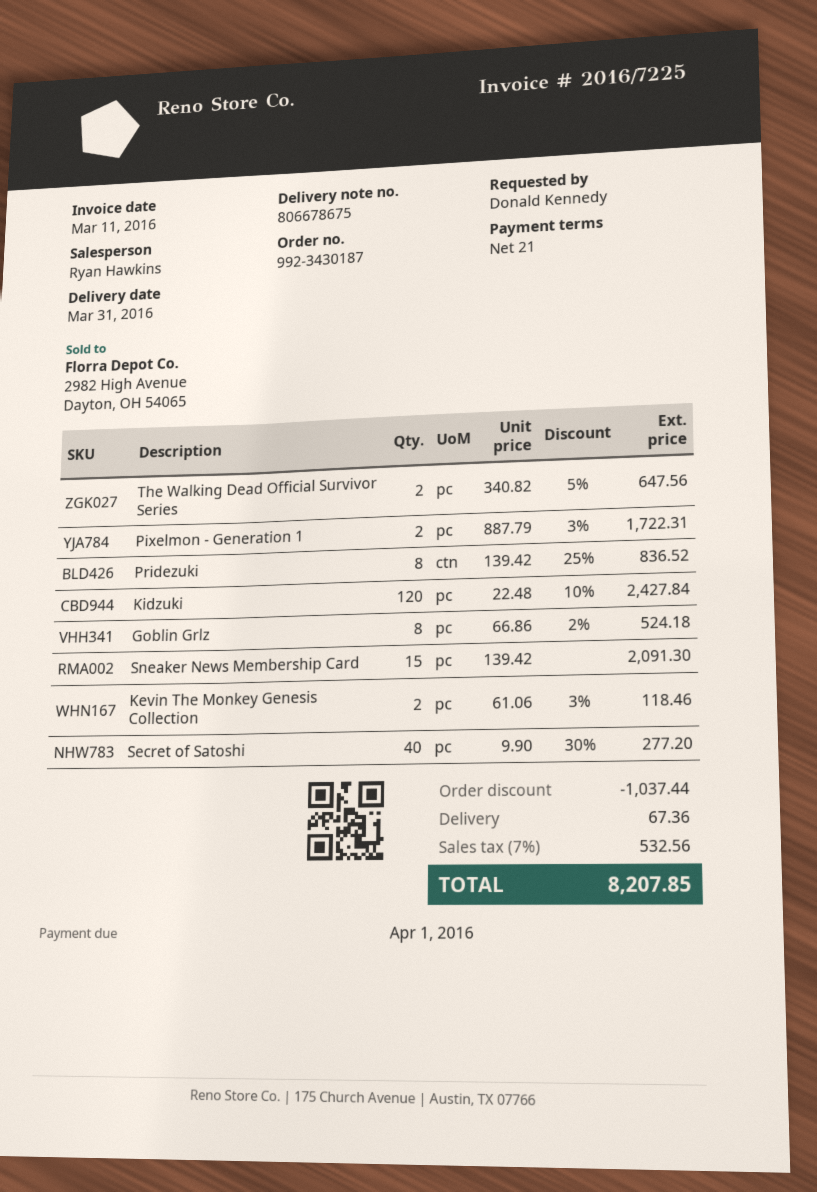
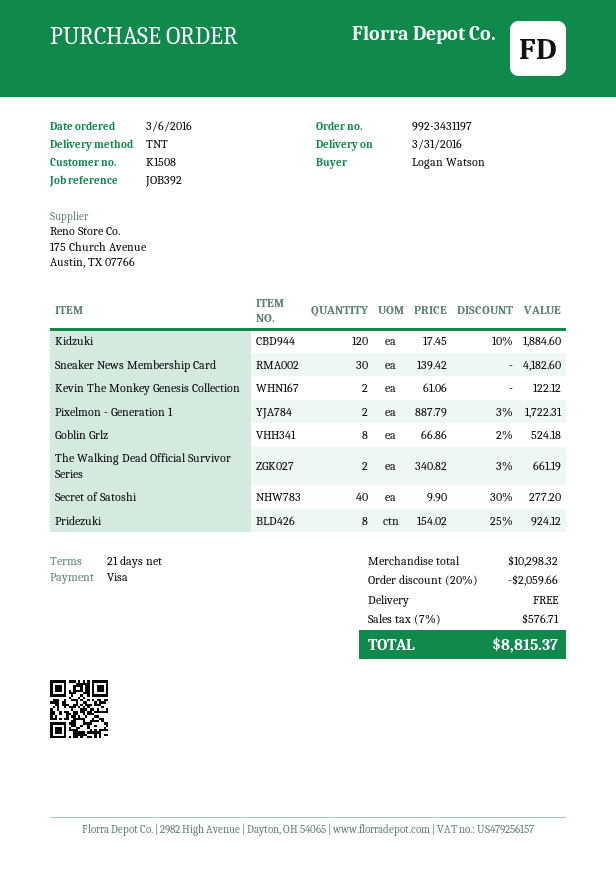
order number: 992-3430187 -> 992-3431197
ordered by: Donald Kennedy -> Logan Watson
The Walking Dead Official Survivor Series: 2 x 340.82 - 5% = 647.56 -> 2 x 340.82 - 3% = 661.19
Pridezuki: 8 x 139.42 - 25% = 836.52 -> 8 x 154.02 - 25% = 924.12
Kidzuki: 120 x 22.48 - 10% = 2427.84 -> 120 x 17.45 - 10% = 1884.60
Sneaker News Membership Card: 15 x 139.42 = 2091.30 -> 30 x 139.42 = 4182.60
Kevin The Monkey Genesis Collection: 2 x 61.06 - 3% = 118.46 -> 2 x 61.06 = 122.12
discount: 1037.44 -> 2059.66
shipping: 67.36 -> 0.00
tax: 7% = 532.56 -> 7% = 576.71
total: 8207.85 -> 8815.37

